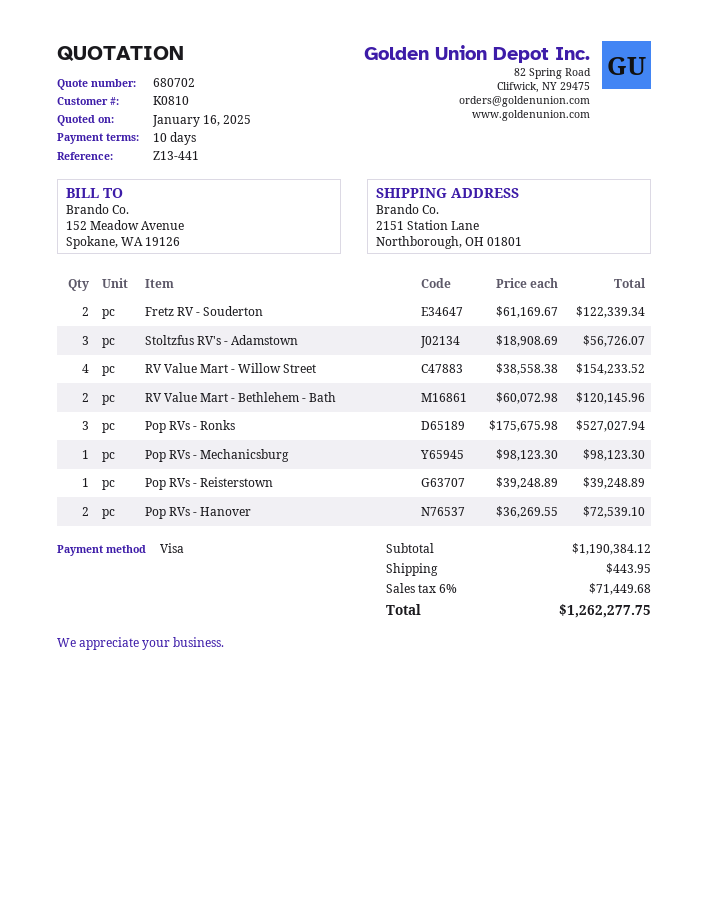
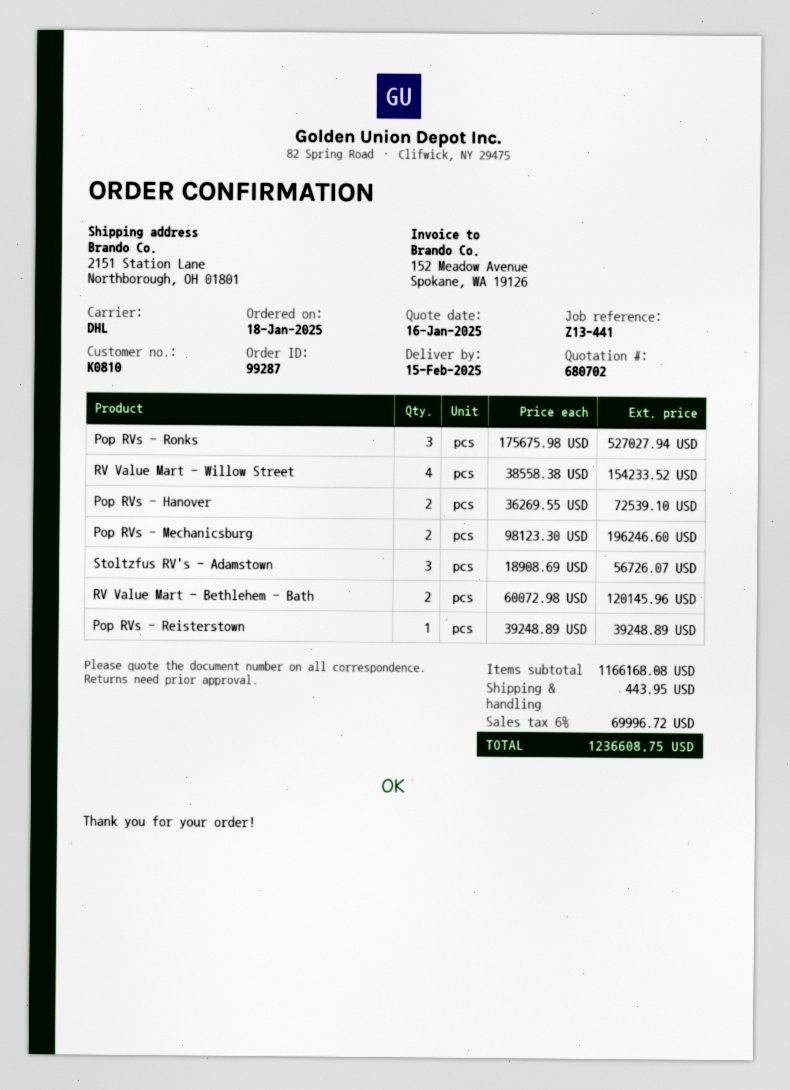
Fretz RV - Souderton: 2 x 61169.67 = 122339.34 -> none
Pop RVs - Mechanicsburg: 1 x 98123.30 = 98123.30 -> 2 x 98123.30 = 196246.60
subtotal: 1190384.12 -> 1166168.08
tax: 6% = 71449.68 -> 6% = 69996.72
total: 1262277.75 -> 1236608.75

